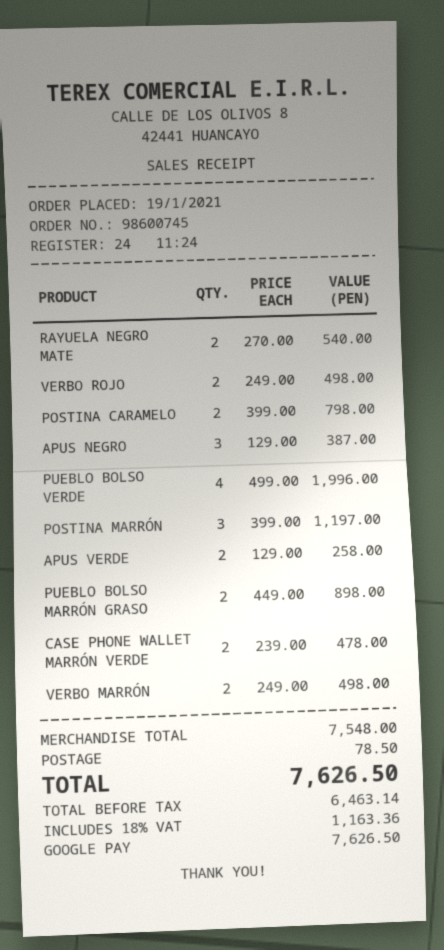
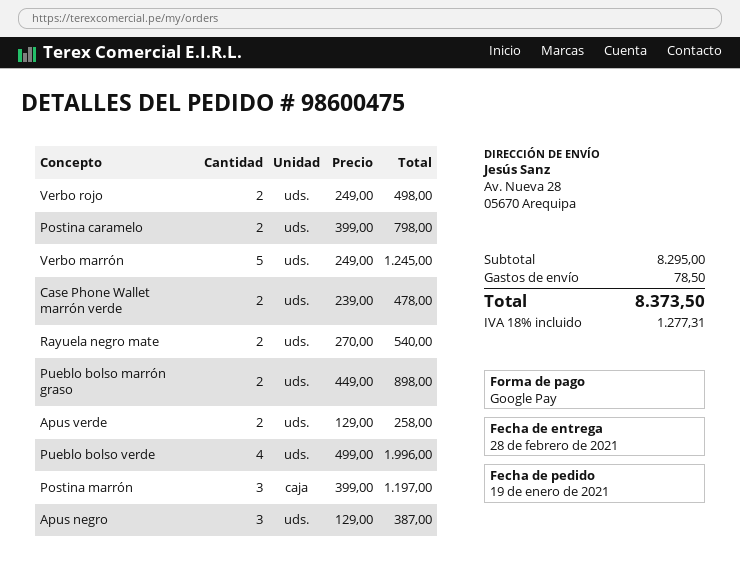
order number: 98600745 -> 98600475
VERBO MARRÓN: 2 x 249.00 = 498.00 -> 5 x 249.00 = 1245.00
subtotal: 7548.00 -> 8295.00
tax: 18% = 1163.36 -> 18% = 1277.31
total: 7626.50 -> 8373.50

